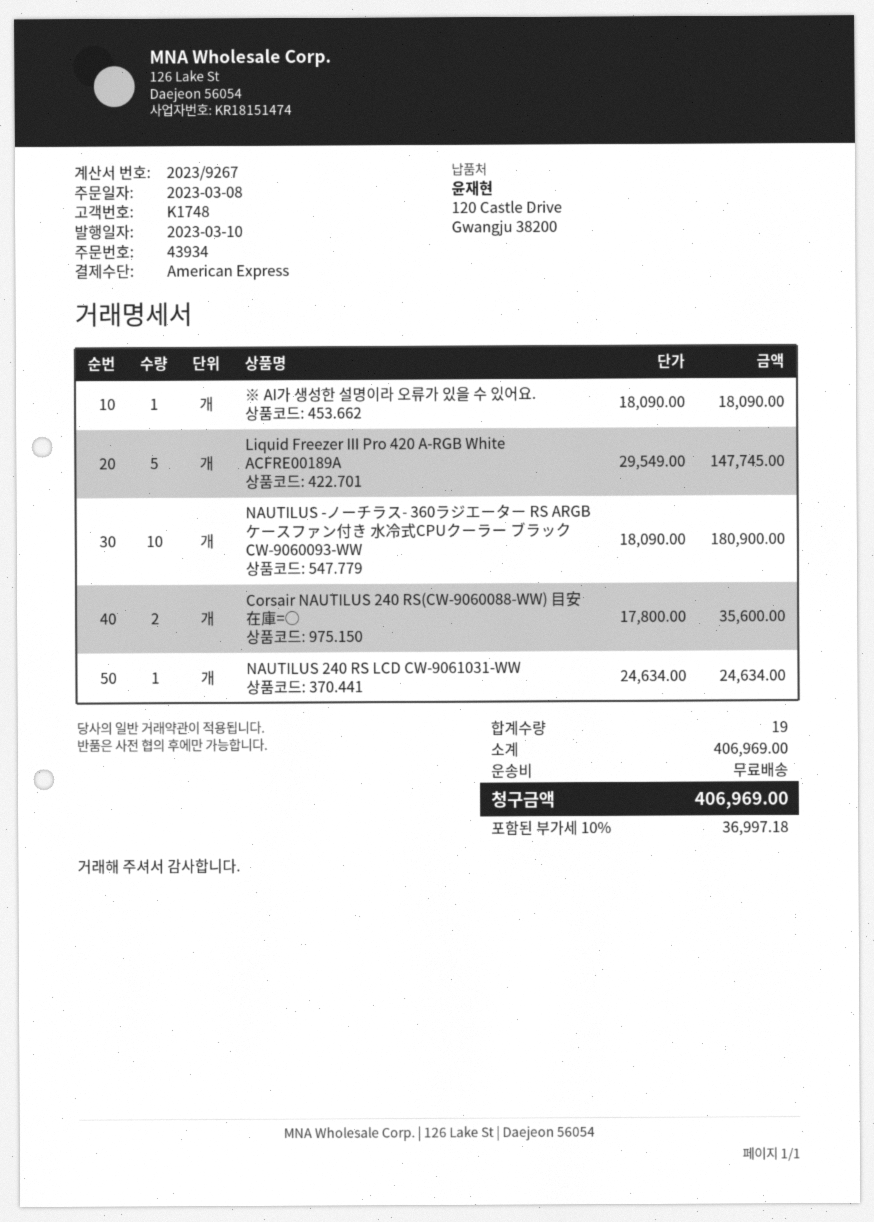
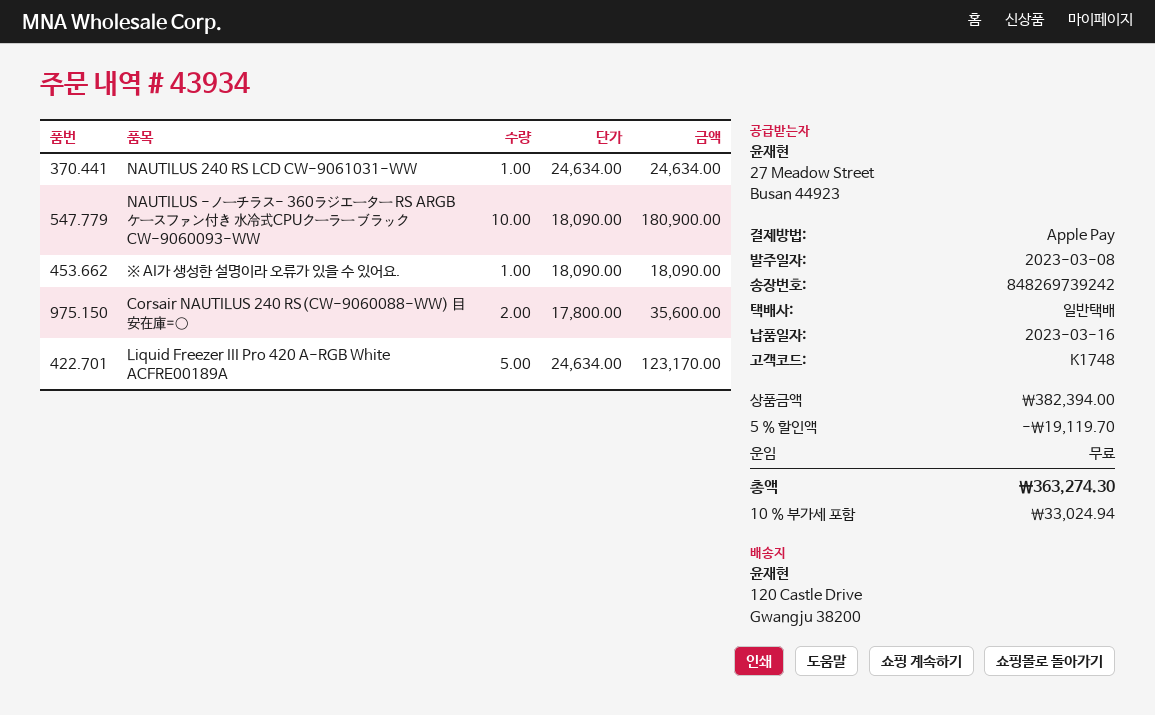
payment method: American Express -> Apple Pay
Liquid Freezer III Pro 420 A-RGB White ACFRE00189A: 5 x 29549.00 = 147745.00 -> 5 x 24634.00 = 123170.00
subtotal: 406969.00 -> 382394.00
discount: none -> 5% = 19119.70
tax: 10% = 36997.18 -> 10% = 33024.94
total: 406969.00 -> 363274.30

